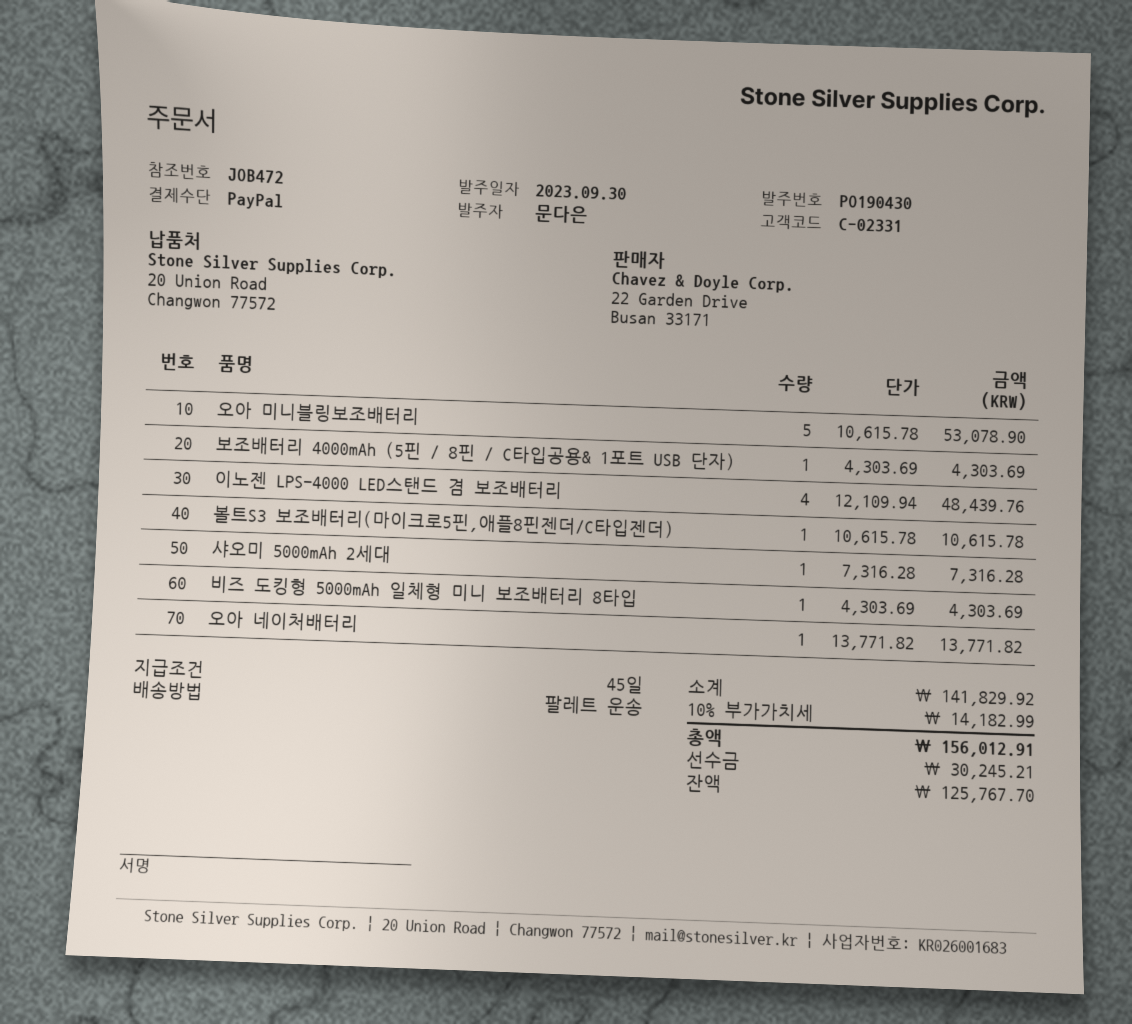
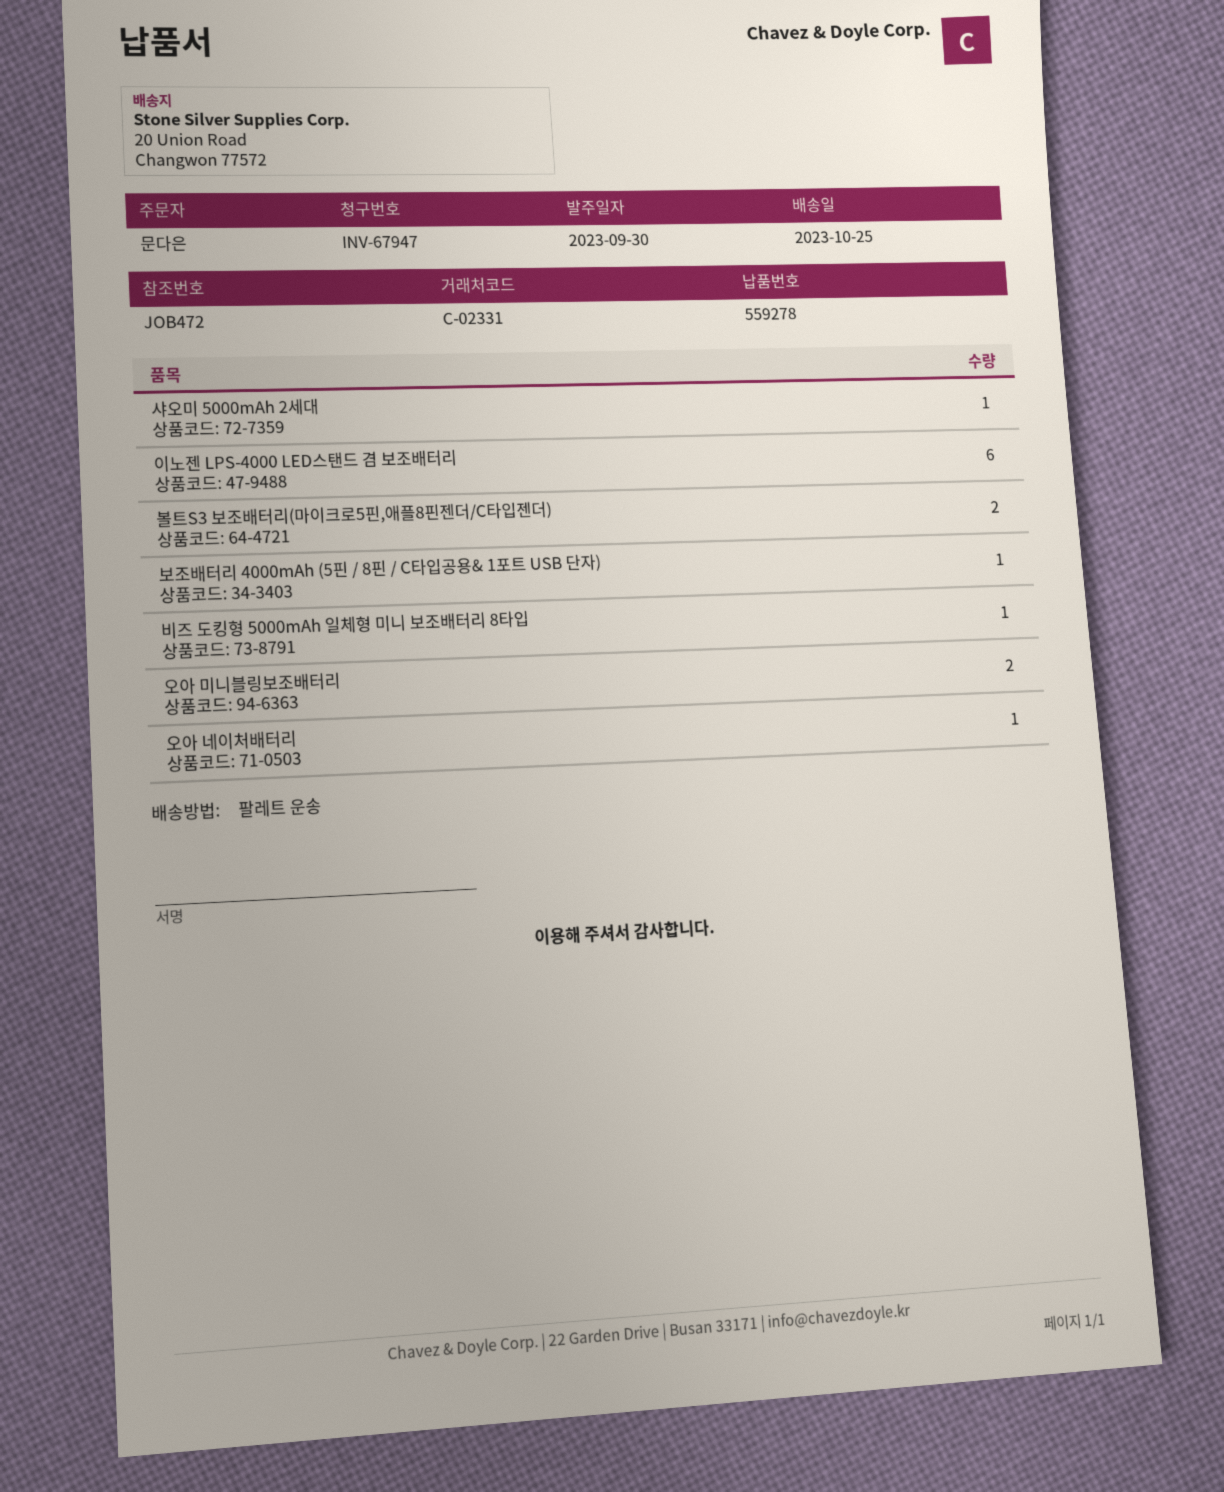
오아 미니블링보조배터리: 5 -> 2
이노젠 LPS-4000 LED스탠드 겸 보조배터리: 4 -> 6
볼트S3 보조배터리(마이크로5핀,애플8핀젠더/C타입젠더): 1 -> 2

